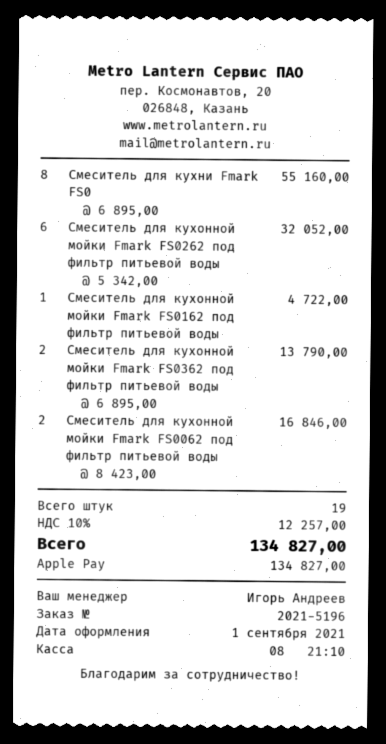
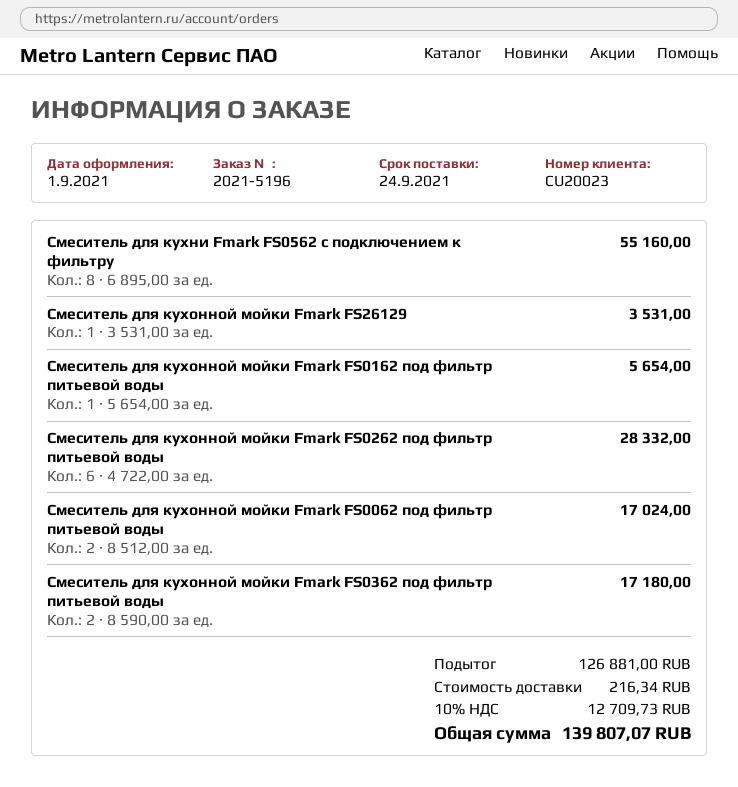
Смеситель для кухонной мойки Fmark FS0262 под фильтр питьевой воды: 6 x 5342.00 = 32052.00 -> 6 x 4722.00 = 28332.00
Смеситель для кухонной мойки Fmark FS0162 под фильтр питьевой воды: 1 x 4722.00 = 4722.00 -> 1 x 5654.00 = 5654.00
Смеситель для кухонной мойки Fmark FS0362 под фильтр питьевой воды: 2 x 6895.00 = 13790.00 -> 2 x 8590.00 = 17180.00
Смеситель для кухонной мойки Fmark FS0062 под фильтр питьевой воды: 2 x 8423.00 = 16846.00 -> 2 x 8512.00 = 17024.00
Смеситель для кухонной мойки Fmark FS26129: none -> 1 x 3531.00 = 3531.00
shipping: none -> 216.34
tax: 10% = 12257.00 -> 10% = 12709.73
total: 134827.00 -> 139807.07

